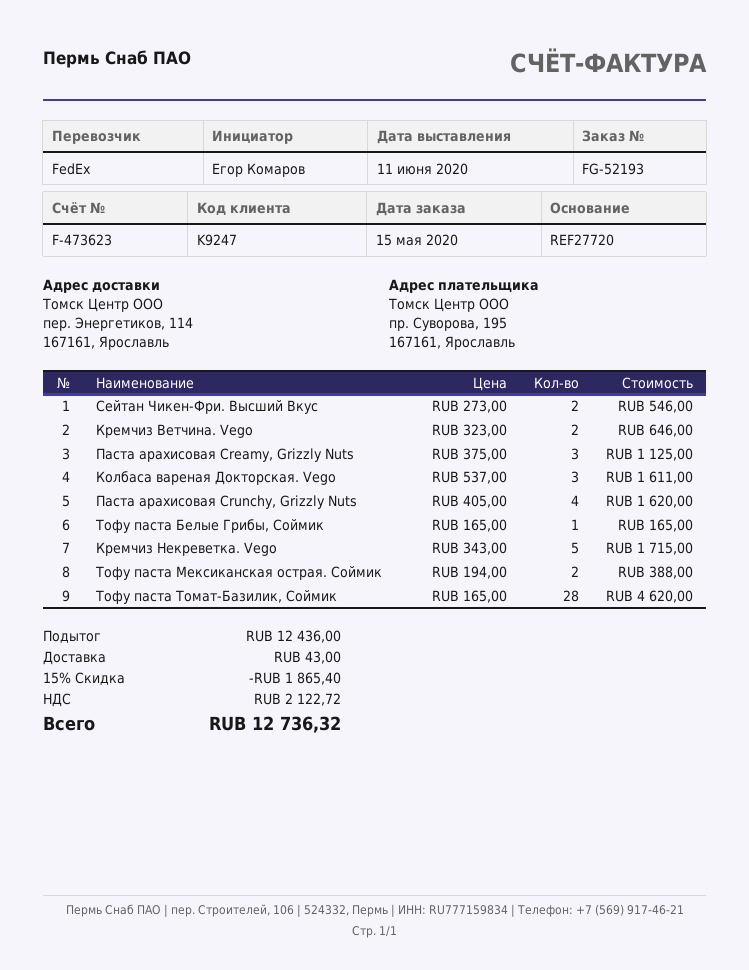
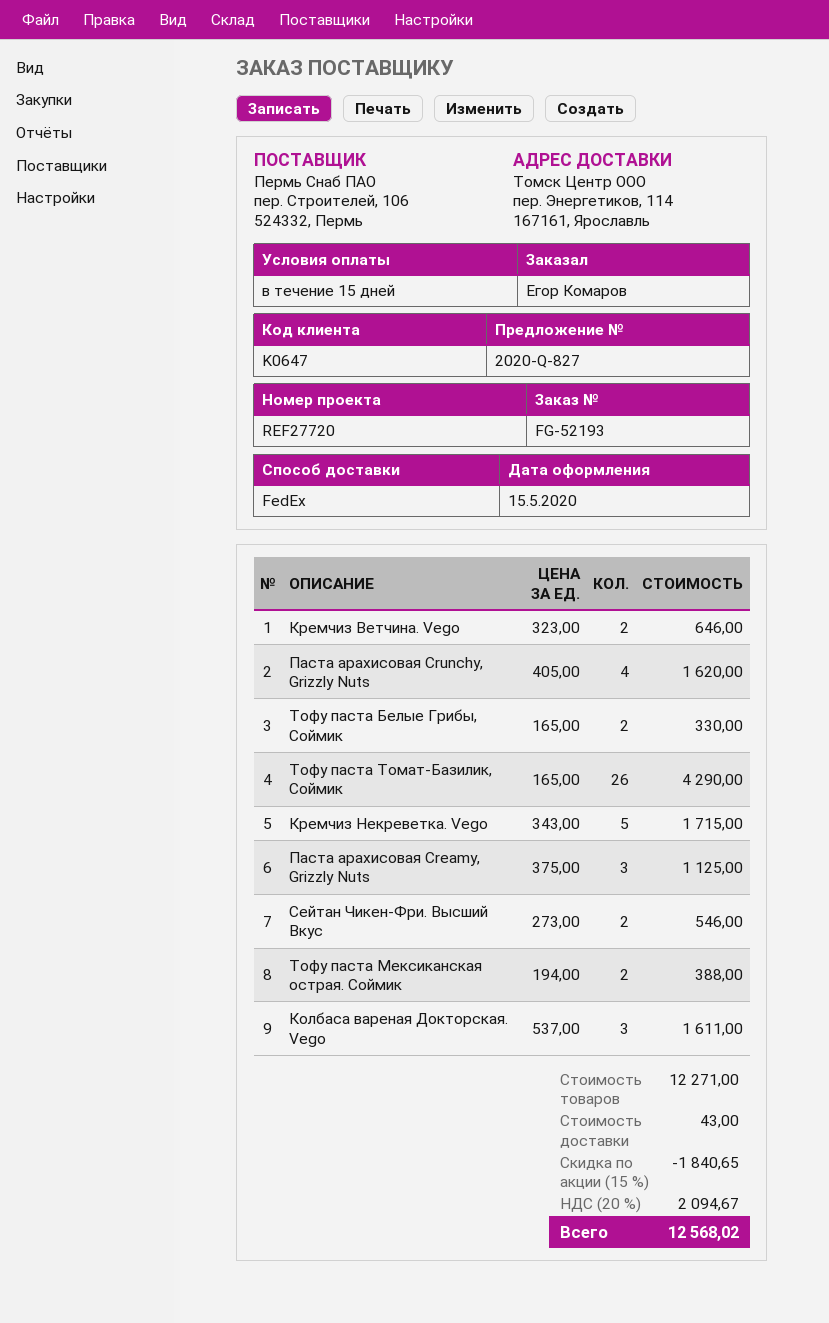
customer number: K9247 -> K0647
Тофу паста Белые Грибы, Соймик: 1 x 165.00 = 165.00 -> 2 x 165.00 = 330.00
Тофу паста Томат-Базилик, Соймик: 28 x 165.00 = 4620.00 -> 26 x 165.00 = 4290.00
subtotal: 12436.00 -> 12271.00
discount: 15% = 1865.40 -> 15% = 1840.65
tax: 2122.72 -> 2094.67
total: 12736.32 -> 12568.02

